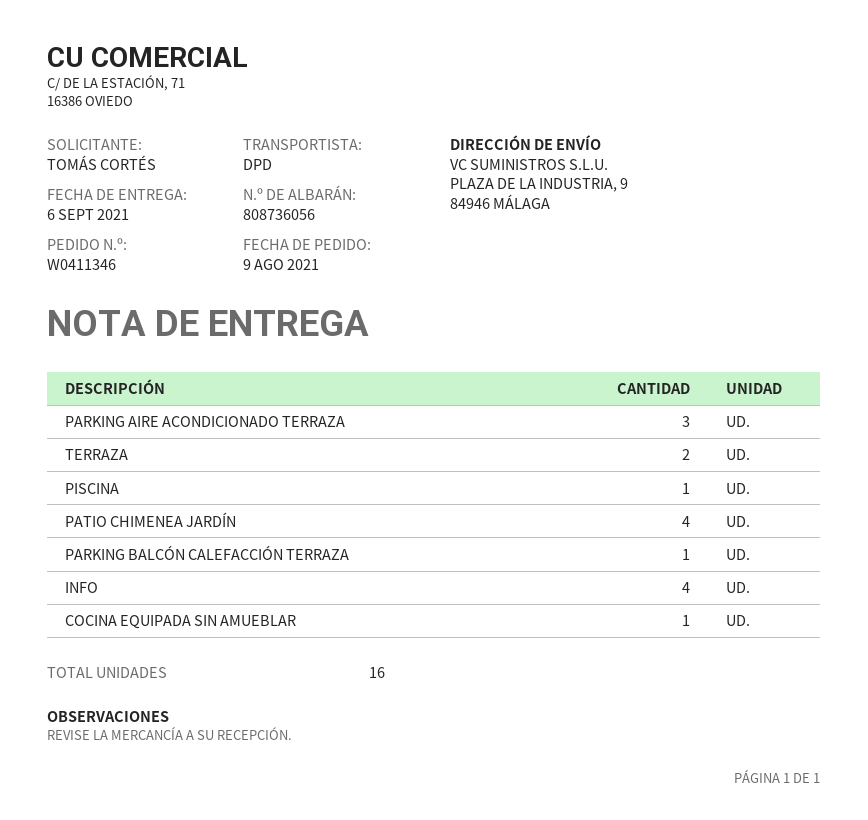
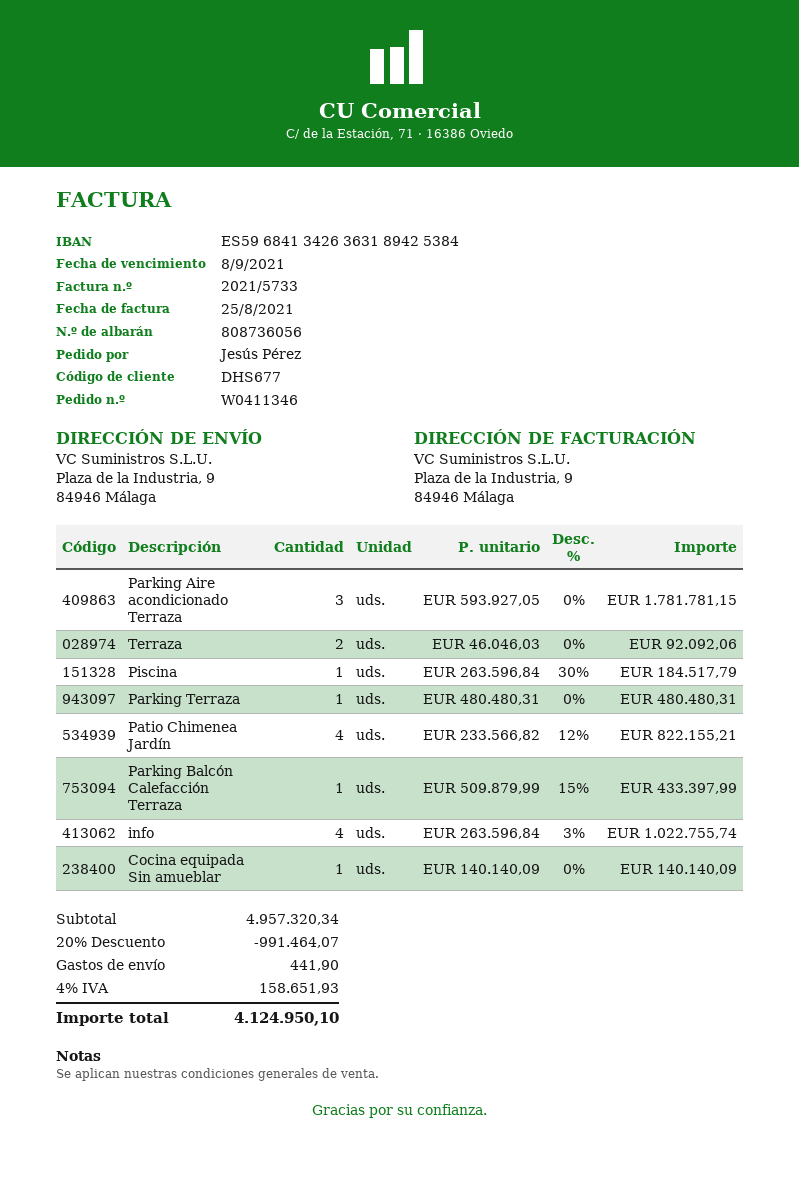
ordered by: TOMÁS CORTÉS -> Jesús Pérez
Parking Terraza: none -> 1

